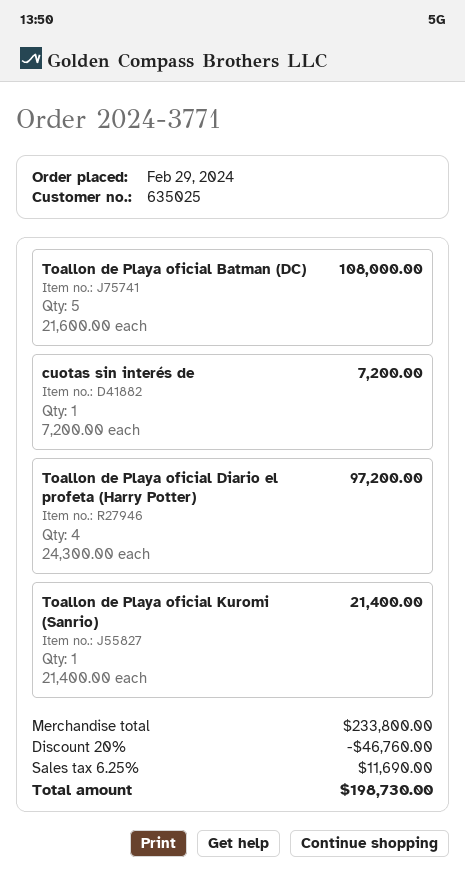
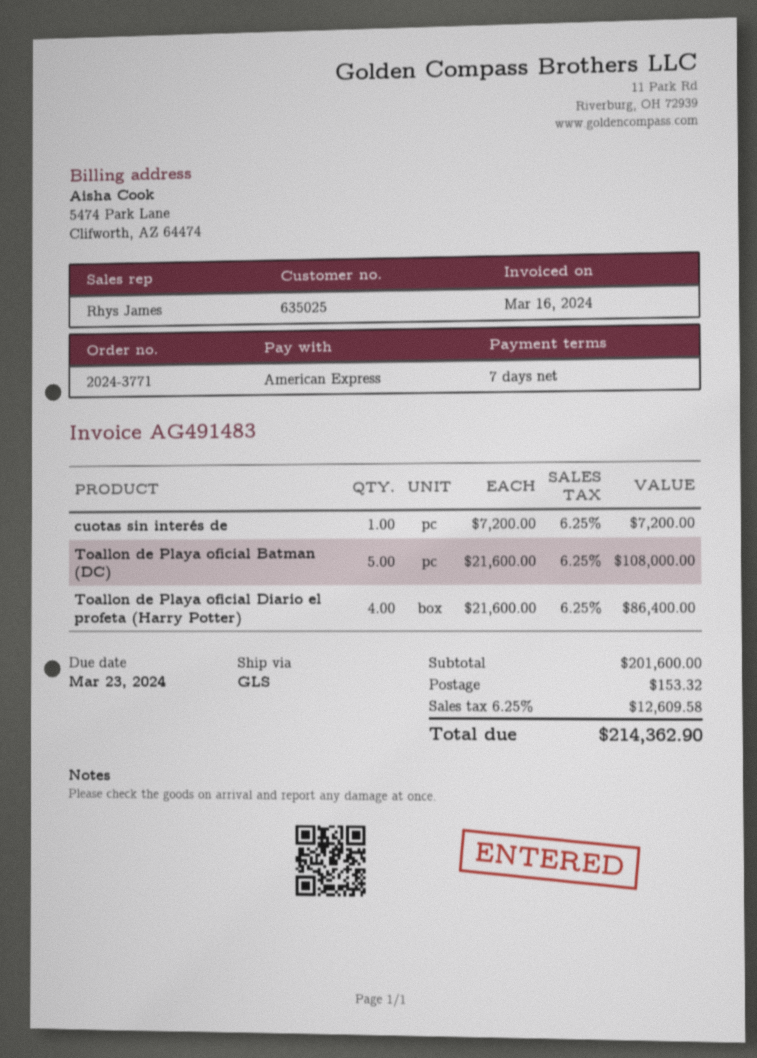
Toallon de Playa oficial Diario el profeta (Harry Potter): 4 x 24300.00 = 97200.00 -> 4 x 21600.00 = 86400.00
Toallon de Playa oficial Kuromi (Sanrio): 1 x 21400.00 = 21400.00 -> none
subtotal: 233800.00 -> 201600.00
discount: 20% = 46760.00 -> none
shipping: none -> 153.32
tax: 6.25% = 11690.00 -> 6.25% = 12609.58
total: 198730.00 -> 214362.90

